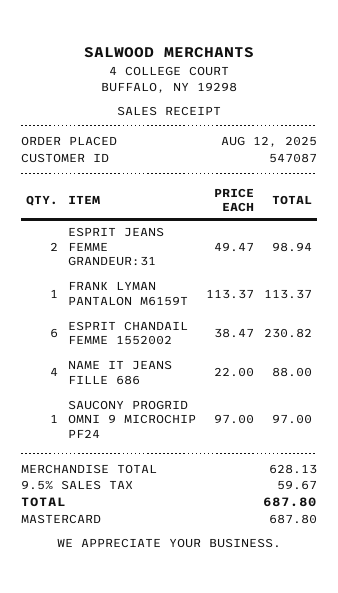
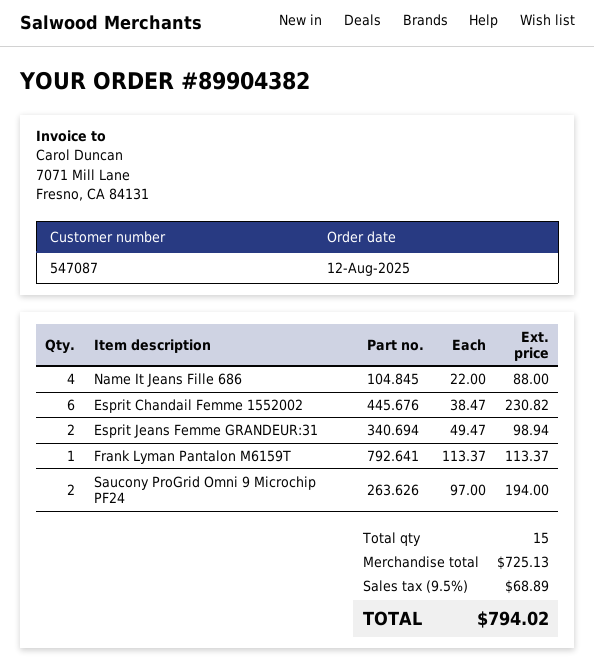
SAUCONY PROGRID OMNI 9 MICROCHIP PF24: 1 x 97.00 = 97.00 -> 2 x 97.00 = 194.00
subtotal: 628.13 -> 725.13
tax: 9.5% = 59.67 -> 9.5% = 68.89
total: 687.80 -> 794.02

